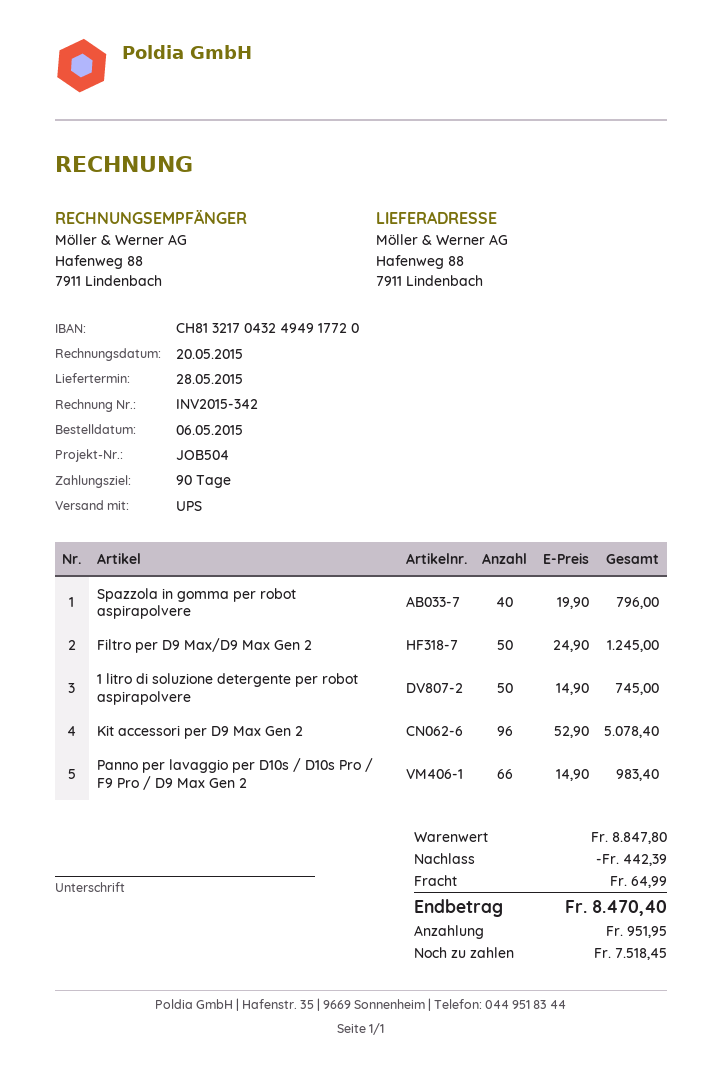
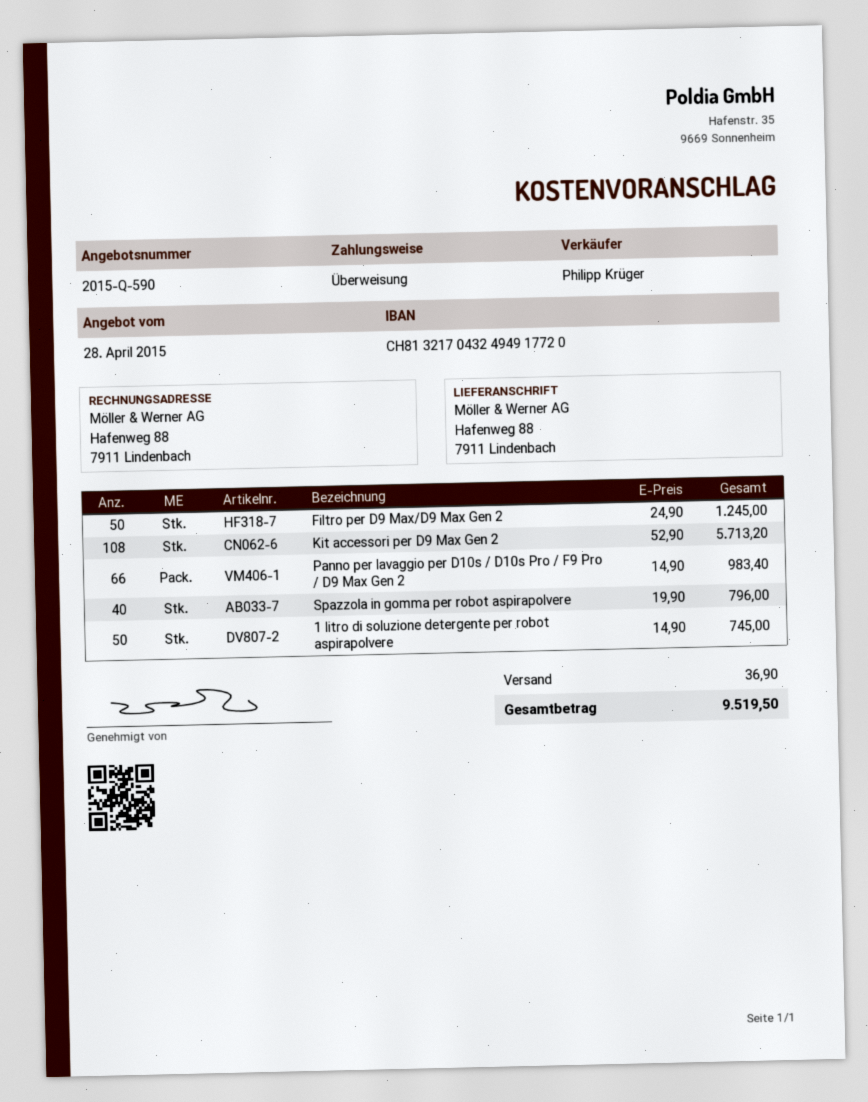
Kit accessori per D9 Max Gen 2: 96 x 52.90 = 5078.40 -> 108 x 52.90 = 5713.20
discount: 442.39 -> none
shipping: 64.99 -> 36.90
total: 8470.40 -> 9519.50

